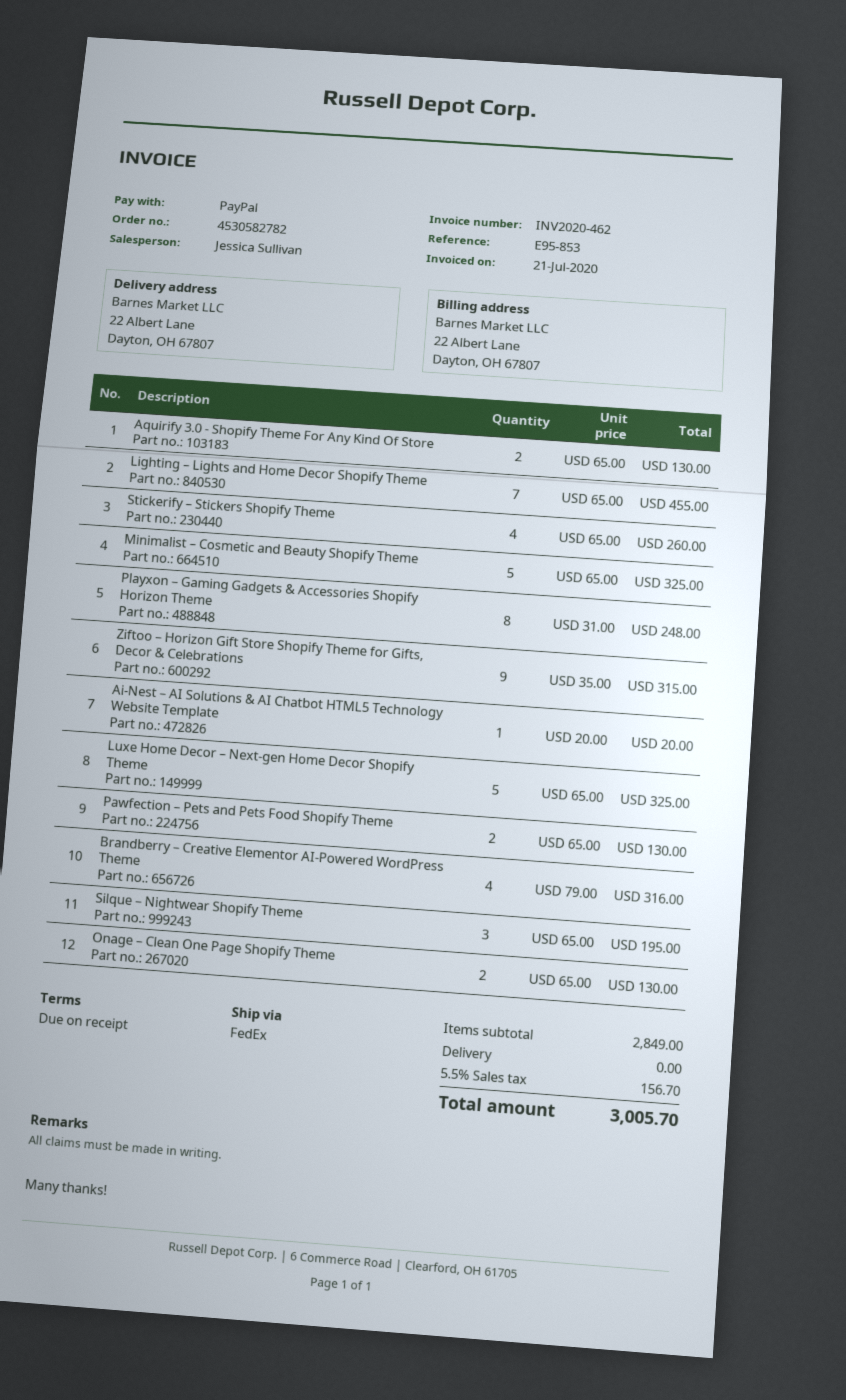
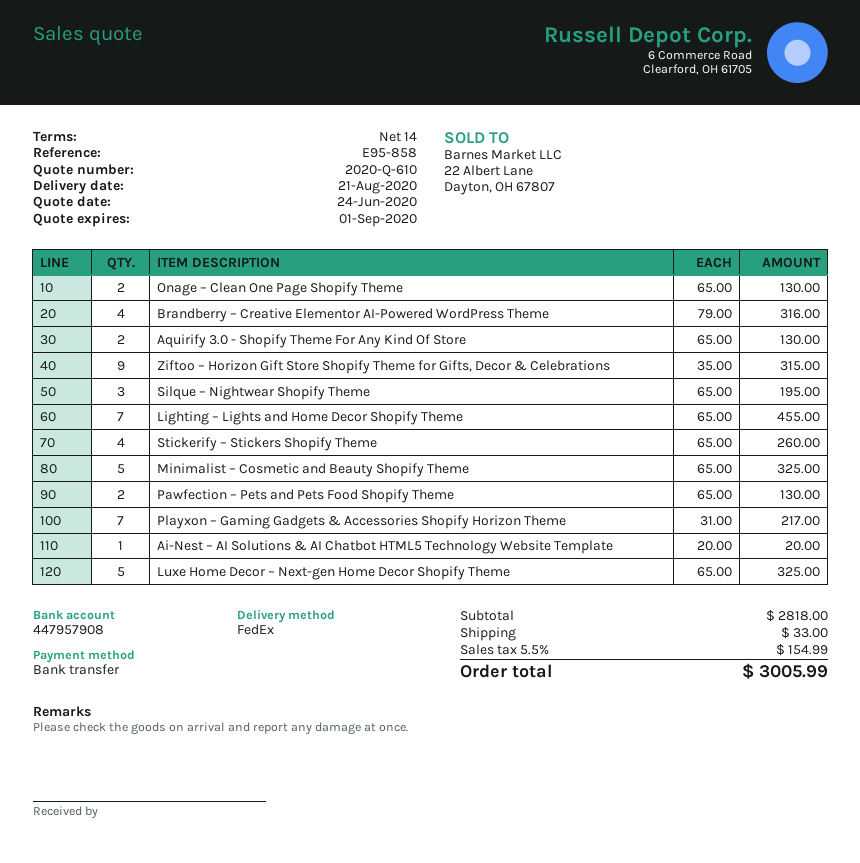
payment terms: on receipt -> 14 days
reference: E95-853 -> E95-858
payment method: PayPal -> bank transfer
Playxon – Gaming Gadgets & Accessories Shopify Horizon Theme: 8 x 31.00 = 248.00 -> 7 x 31.00 = 217.00
subtotal: 2849.00 -> 2818.00
shipping: 0.00 -> 33.00
tax: 5.5% = 156.70 -> 5.5% = 154.99
total: 3005.70 -> 3005.99

